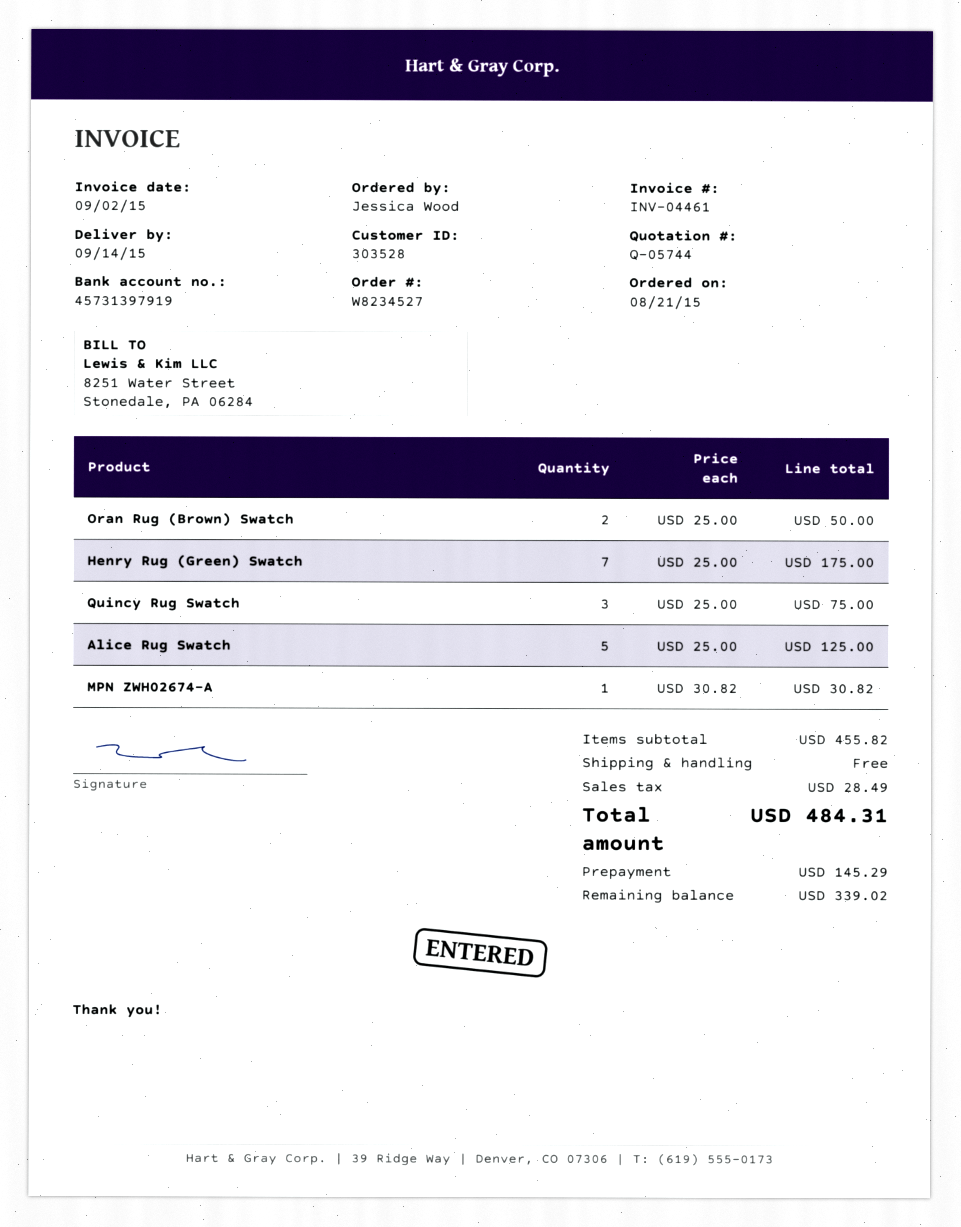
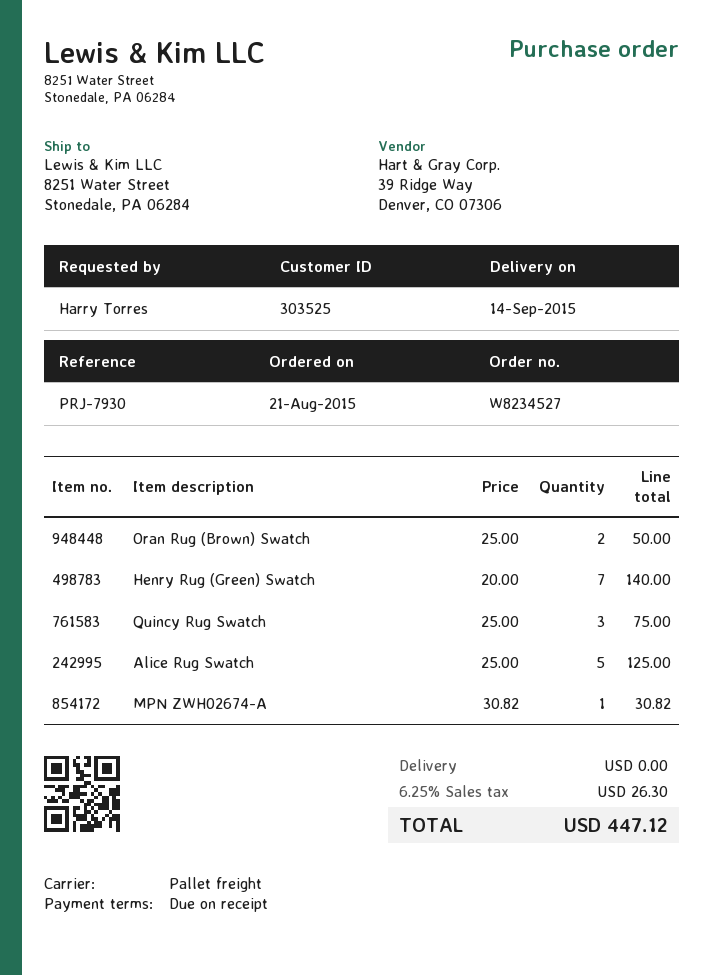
customer number: 303528 -> 303525
ordered by: Jessica Wood -> Harry Torres
Henry Rug (Green) Swatch: 7 x 25.00 = 175.00 -> 7 x 20.00 = 140.00
tax: 28.49 -> 26.30
total: 484.31 -> 447.12

